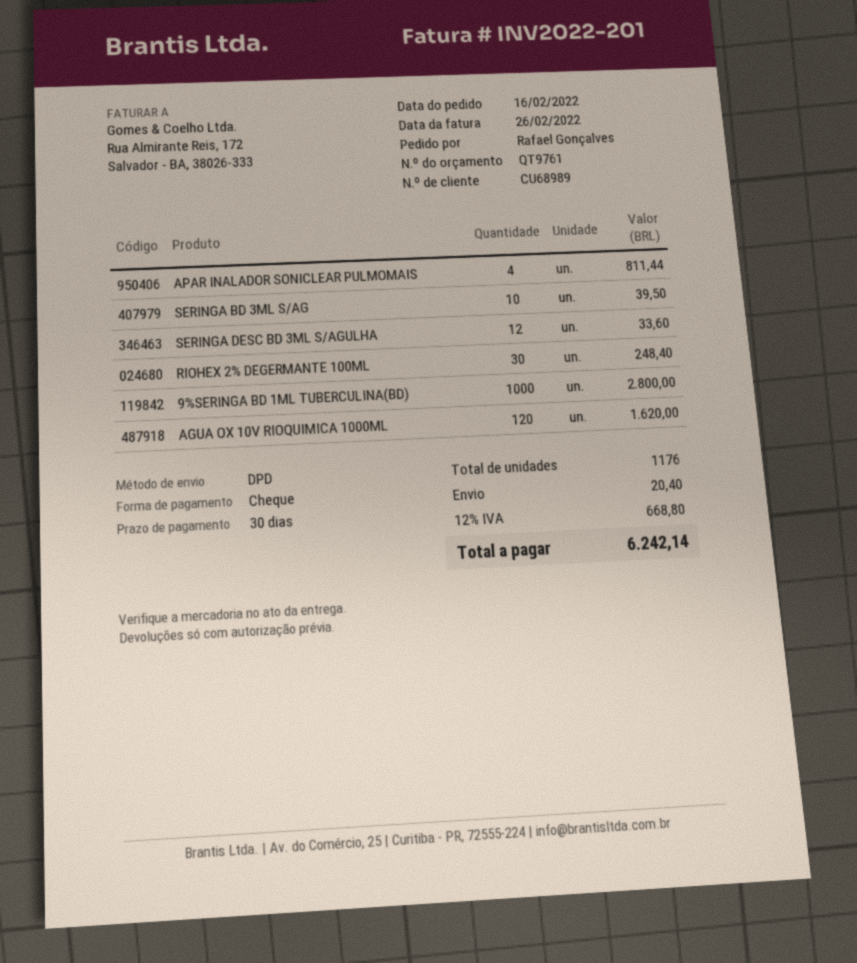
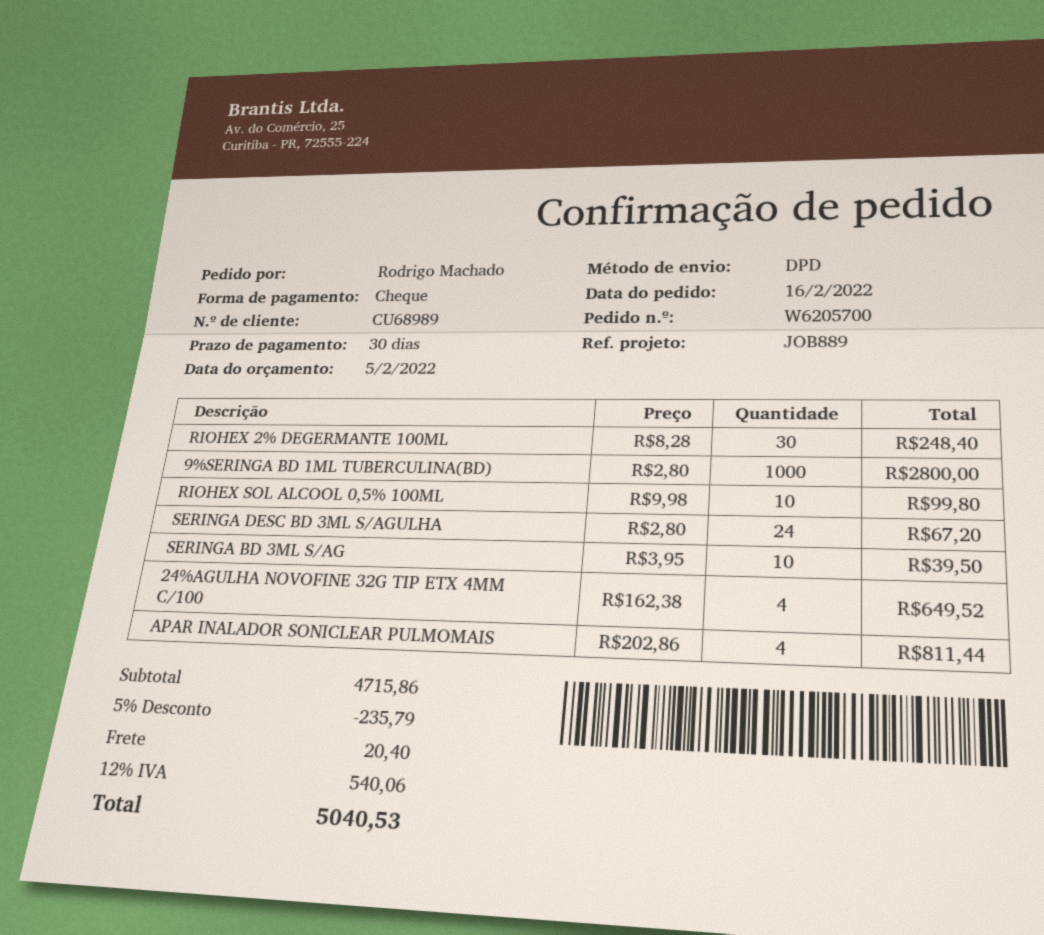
ordered by: Rafael Gonçalves -> Rodrigo Machado
SERINGA DESC BD 3ML S/AGULHA: 12 for 33.60 -> 24 for 67.20
AGUA OX 10V RIOQUIMICA 1000ML: 120 for 1620.00 -> none
RIOHEX SOL ALCOOL 0,5% 100ML: none -> 10 for 99.80
24%AGULHA NOVOFINE 32G TIP ETX 4MM C/100: none -> 4 for 649.52
discount: none -> 5% = 235.79
tax: 12% = 668.80 -> 12% = 540.06
total: 6242.14 -> 5040.53

